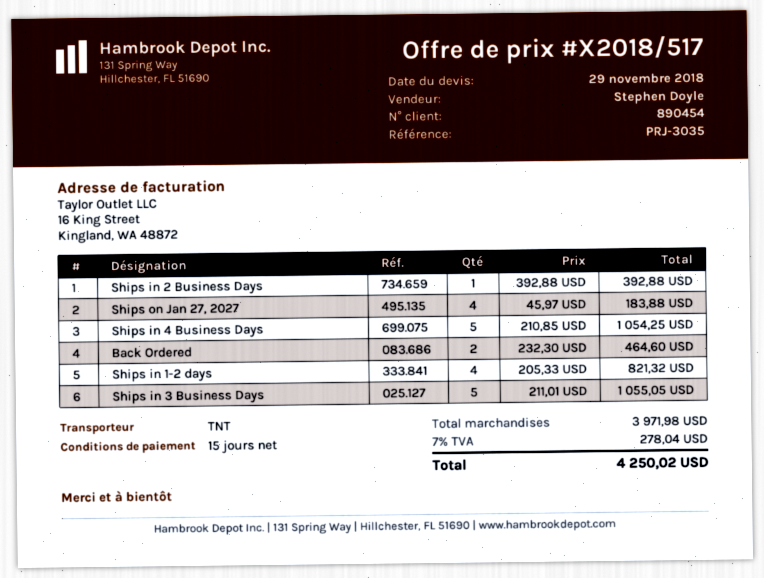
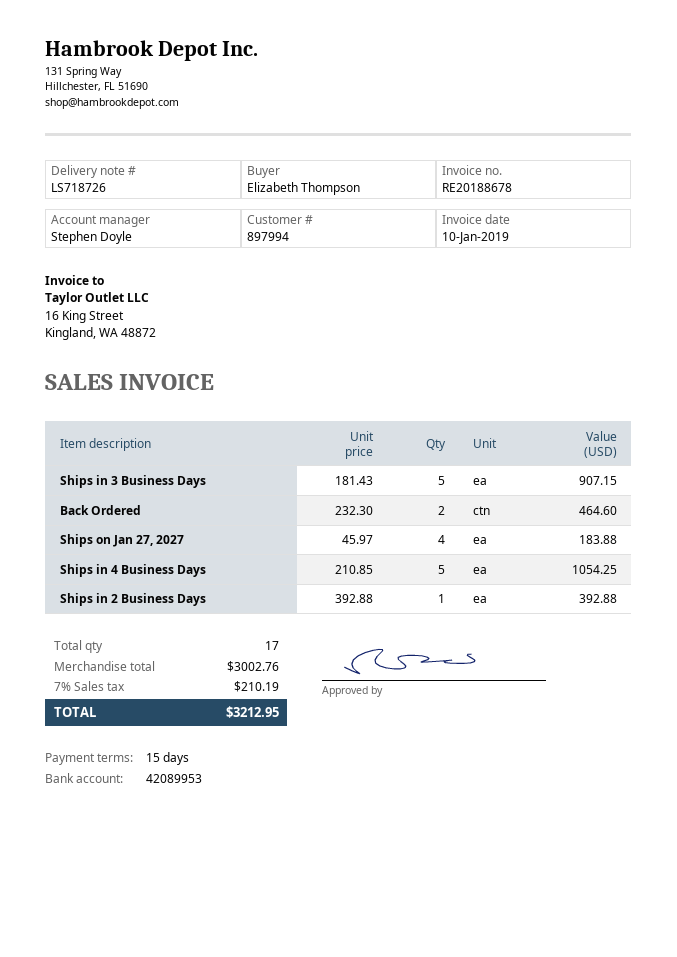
customer number: 890454 -> 897994
Ships in 1-2 days: 4 x 205.33 = 821.32 -> none
Ships in 3 Business Days: 5 x 211.01 = 1055.05 -> 5 x 181.43 = 907.15
subtotal: 3971.98 -> 3002.76
tax: 7% = 278.04 -> 7% = 210.19
total: 4250.02 -> 3212.95

